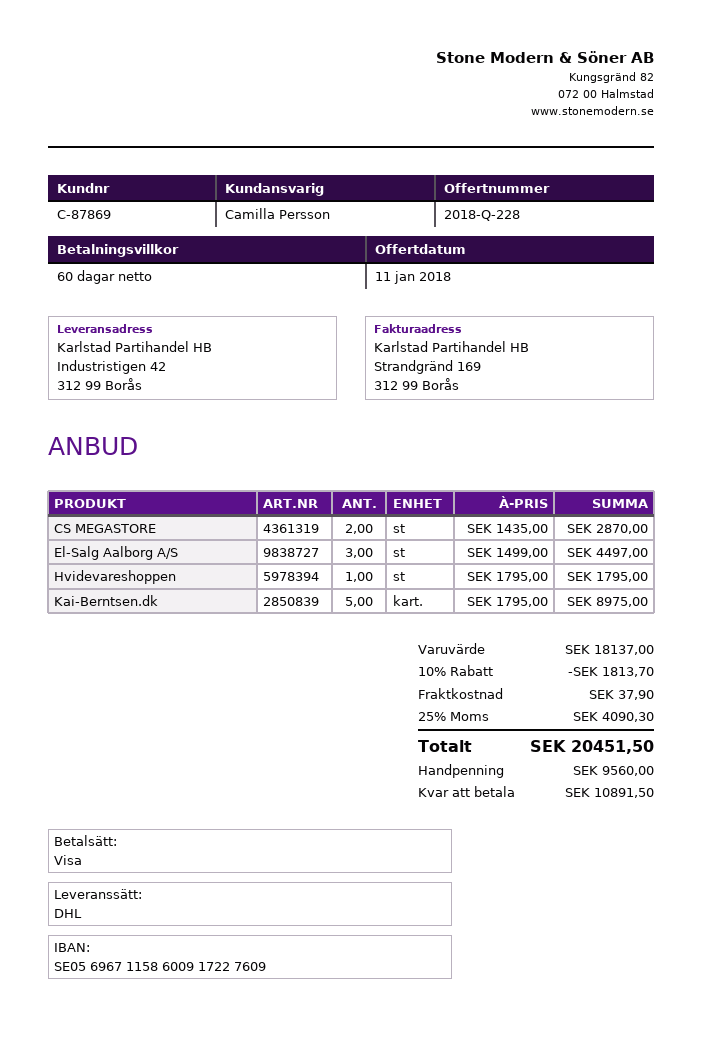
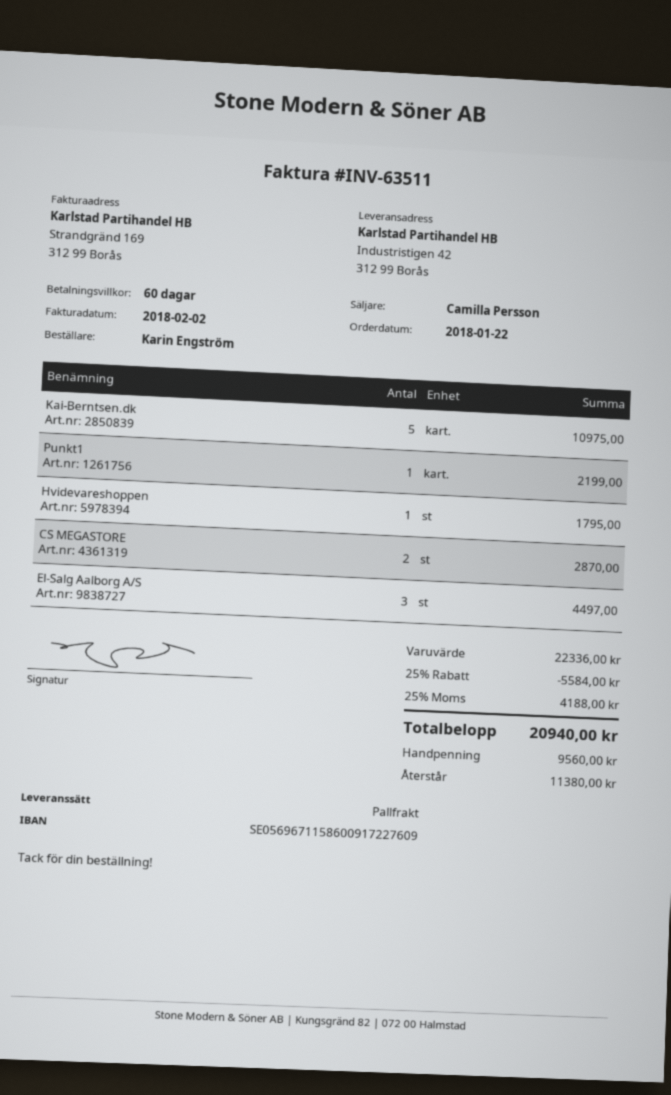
shipping method: DHL -> pallet freight
Kai-Berntsen.dk: 5 for 8975.00 -> 5 for 10975.00
Punkt1: none -> 1 for 2199.00
subtotal: 18137.00 -> 22336.00
discount: 10% = 1813.70 -> 25% = 5584.00
shipping: 37.90 -> none
tax: 25% = 4090.30 -> 25% = 4188.00
total: 20451.50 -> 20940.00
balance: 10891.50 -> 11380.00

